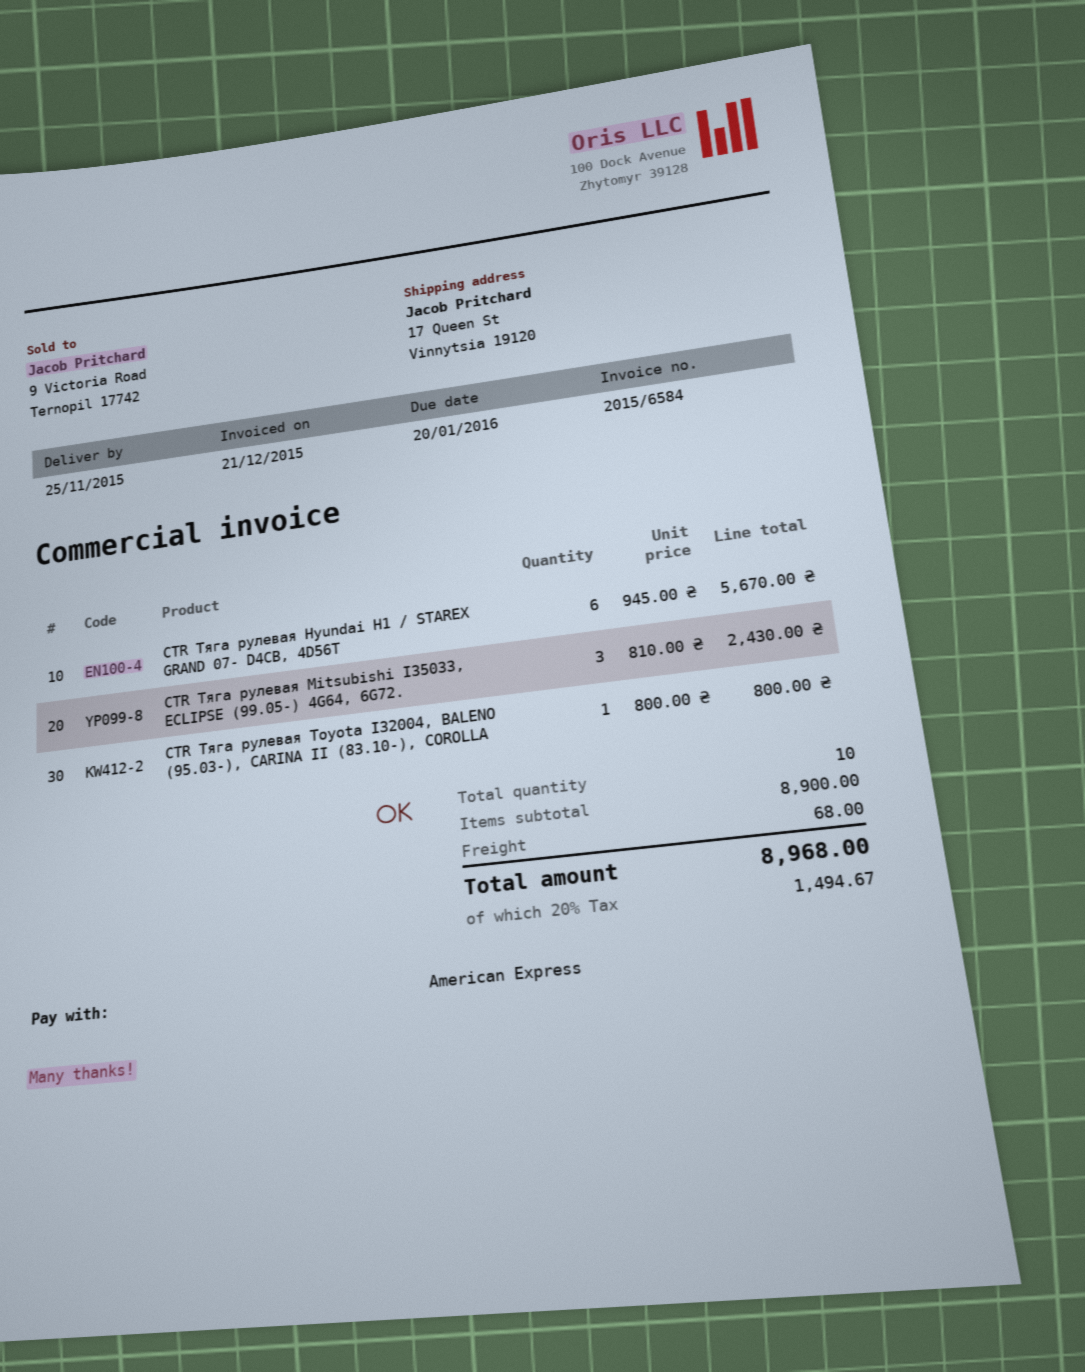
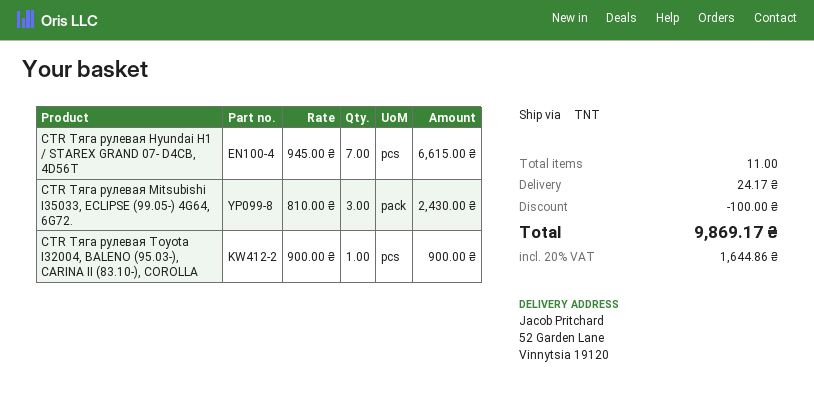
ship to: 17 Queen St, Vinnytsia 19120 -> 52 Garden Lane, Vinnytsia 19120
CTR Тяга рулевая Hyundai H1 / STAREX GRAND 07- D4CB, 4D56T: 6 x 945.00 = 5670.00 -> 7 x 945.00 = 6615.00
CTR Тяга рулевая Toyota I32004, BALENO (95.03-), CARINA II (83.10-), COROLLA: 1 x 800.00 = 800.00 -> 1 x 900.00 = 900.00
total quantity: 10 -> 11
discount: none -> 100.00
shipping: 68.00 -> 24.17
tax: 20% = 1494.67 -> 20% = 1644.86
total: 8968.00 -> 9869.17

